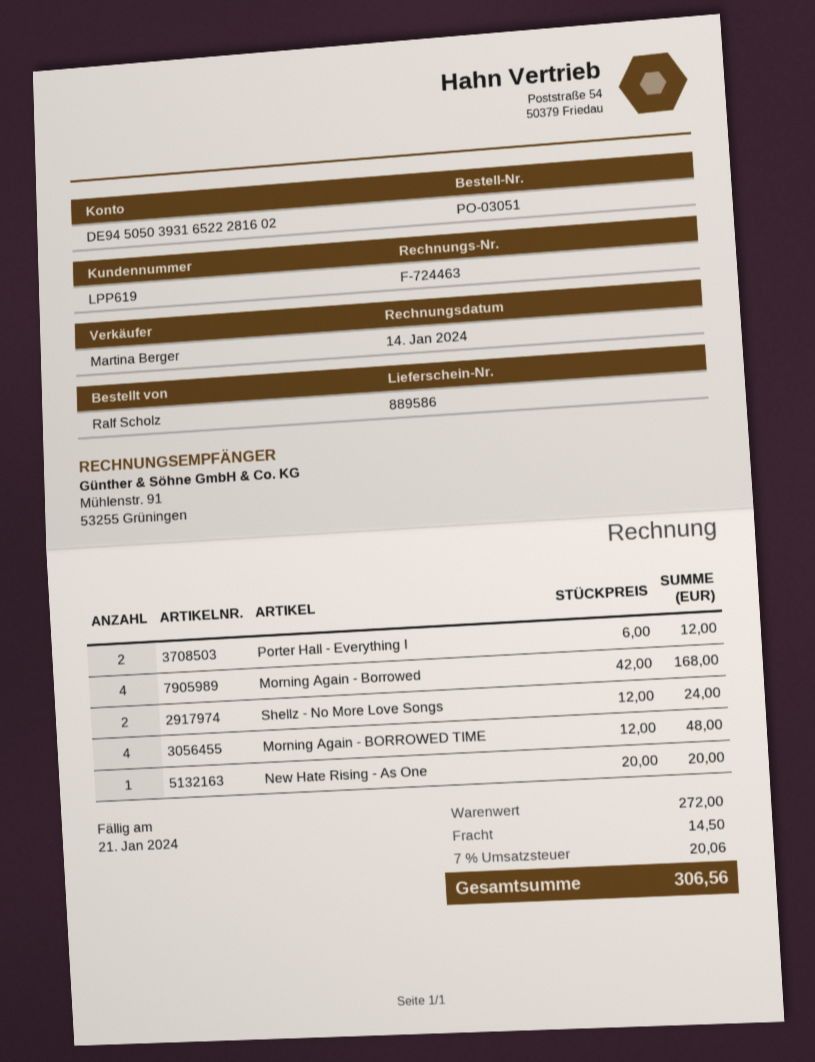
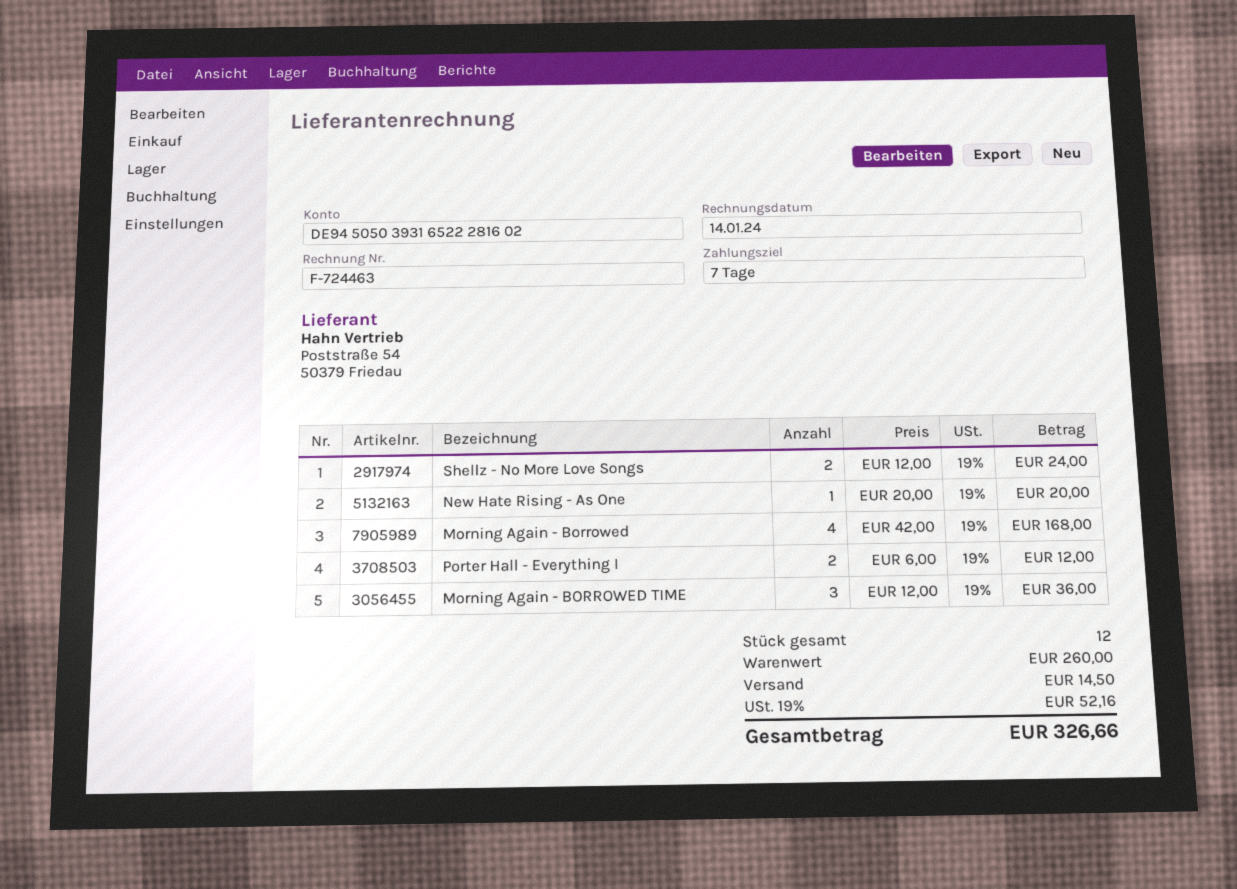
Morning Again - BORROWED TIME: 4 x 12.00 = 48.00 -> 3 x 12.00 = 36.00
subtotal: 272.00 -> 260.00
tax: 7% = 20.06 -> 19% = 52.16
total: 306.56 -> 326.66

